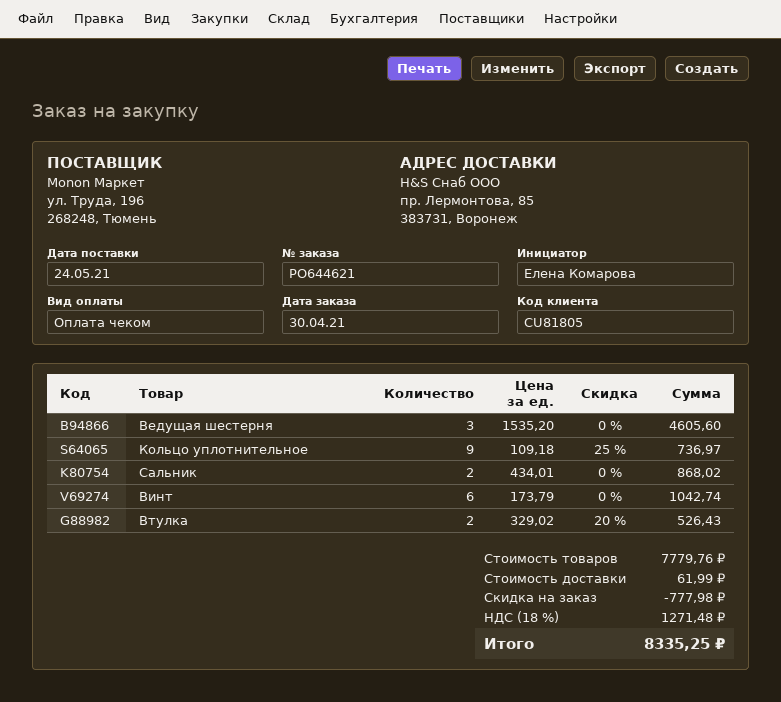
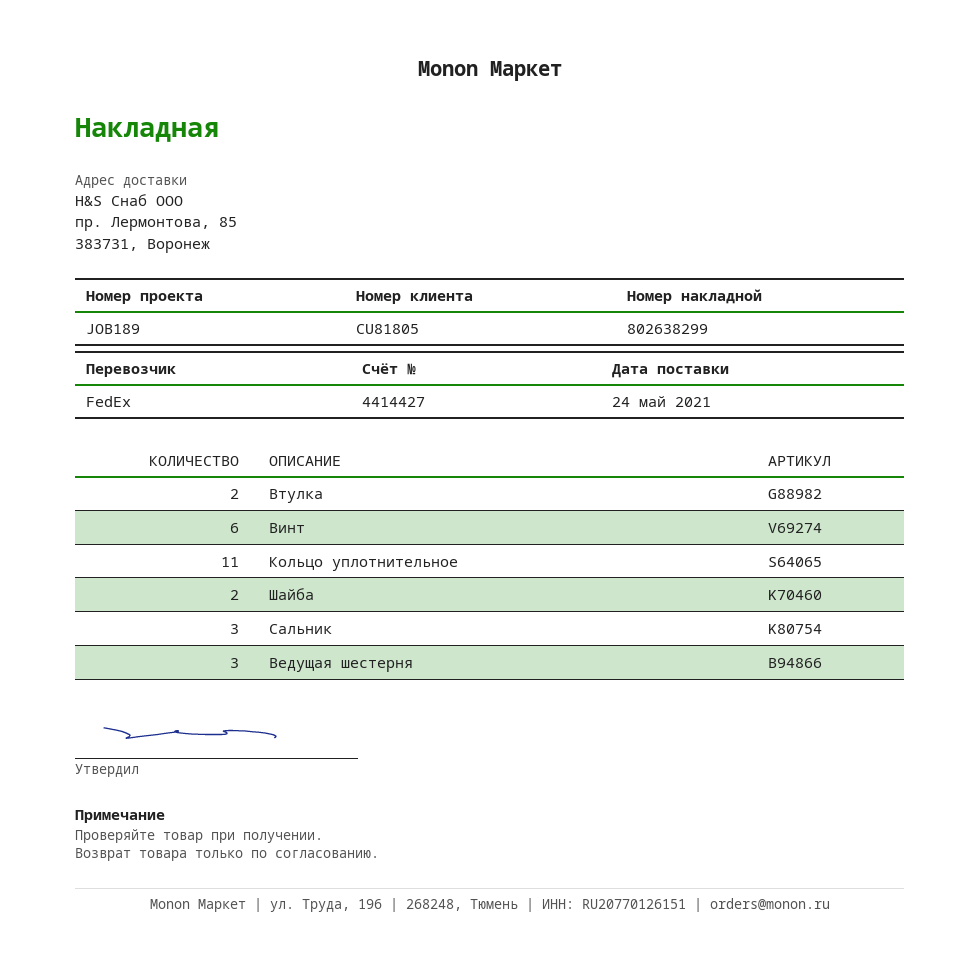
Кольцо уплотнительное: 9 -> 11
Сальник: 2 -> 3
Шайба: none -> 2

